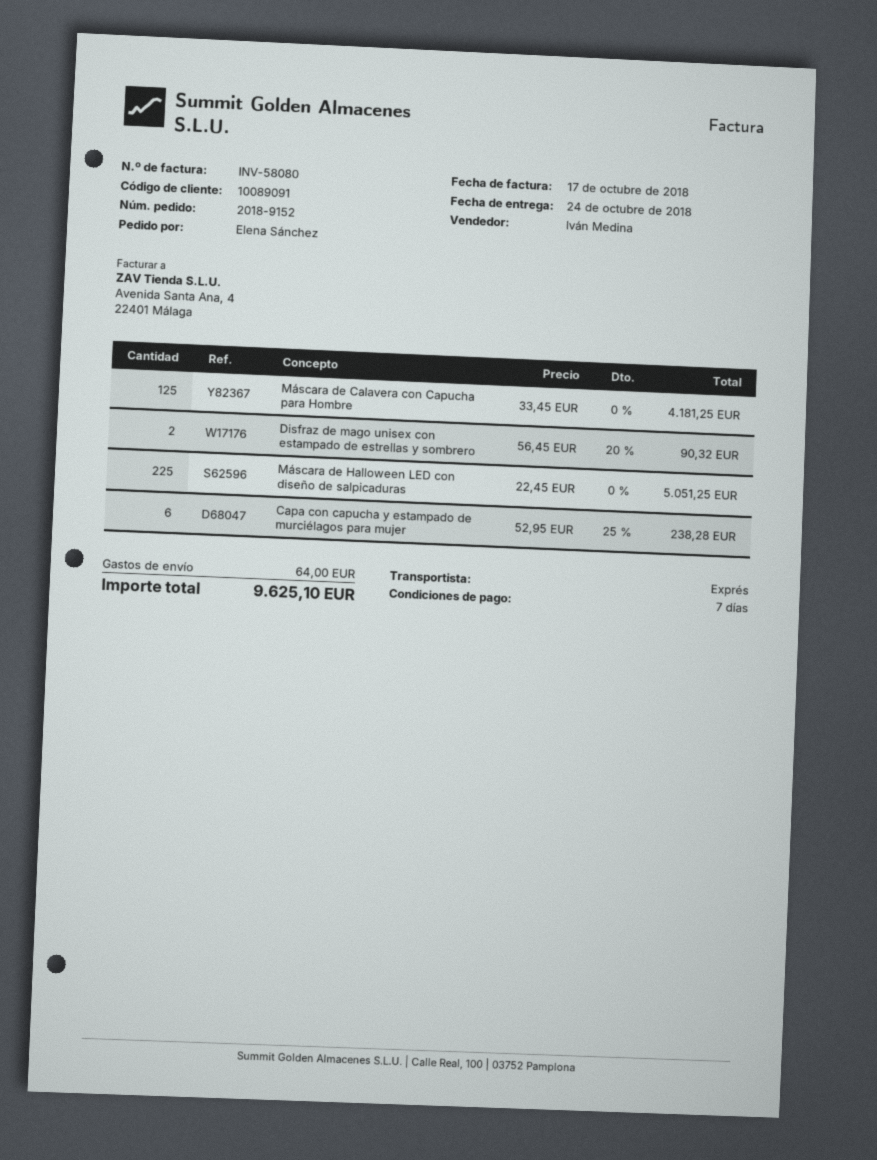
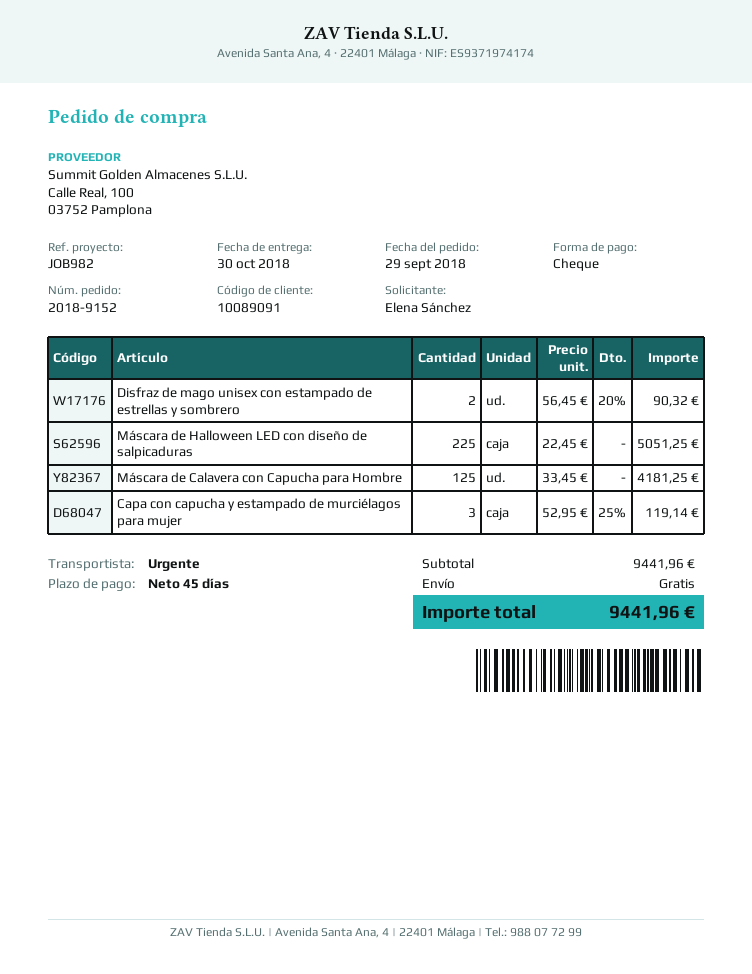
delivery date: 2018-10-24 -> 2018-10-30
payment terms: 7 days -> 45 days
Capa con capucha y estampado de murciélagos para mujer: 6 x 52.95 - 25% = 238.28 -> 3 x 52.95 - 25% = 119.14
shipping: 64.00 -> 0.00
total: 9625.10 -> 9441.96

